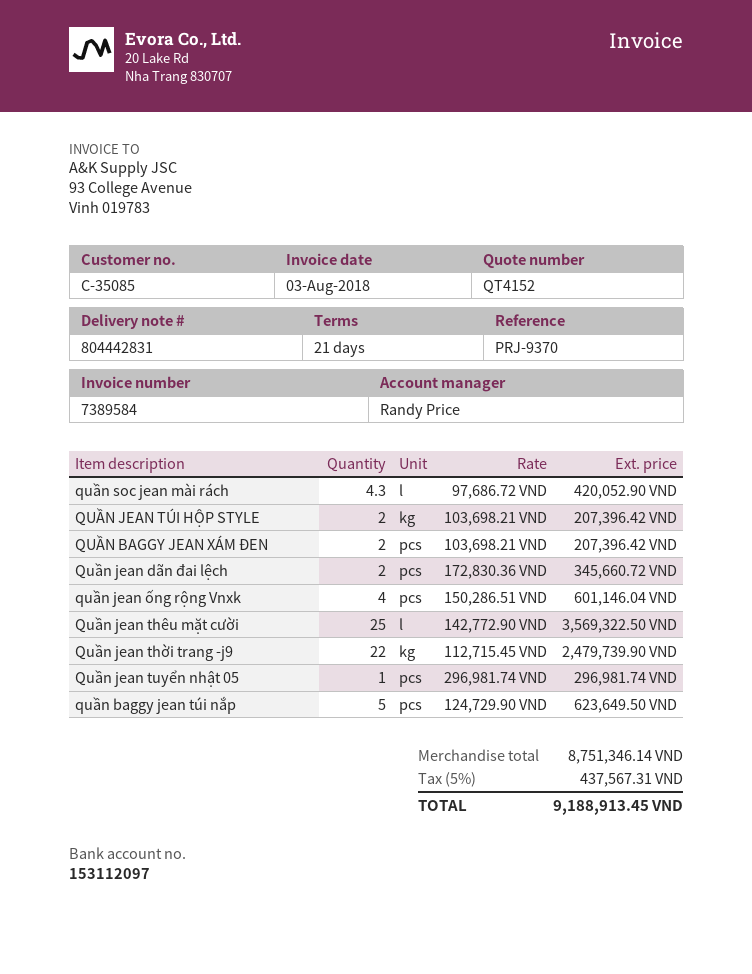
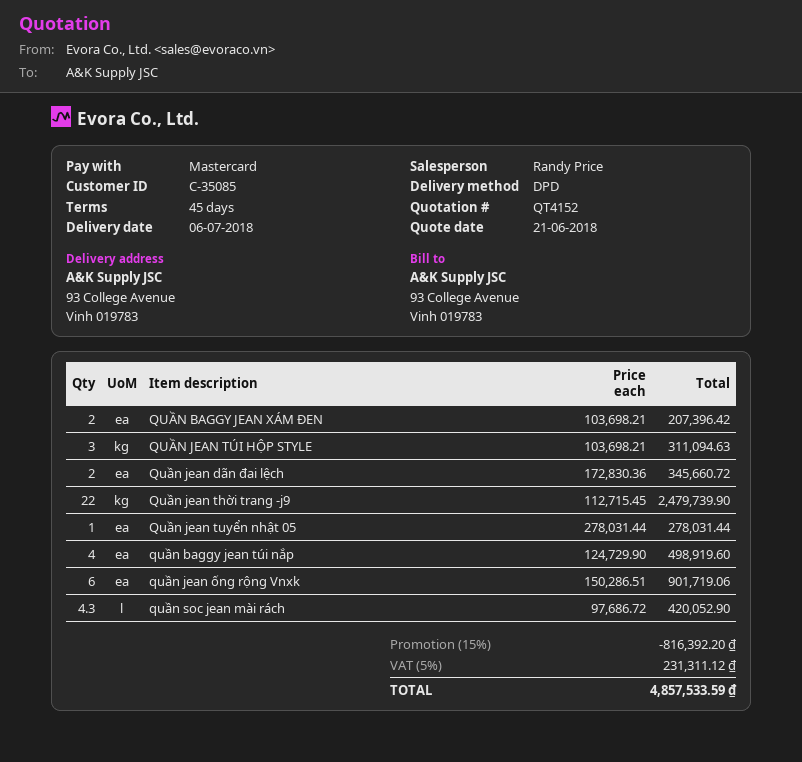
payment terms: 21 days -> 45 days
QUẦN JEAN TÚI HỘP STYLE: 2 x 103698.21 = 207396.42 -> 3 x 103698.21 = 311094.63
quần jean ống rộng Vnxk: 4 x 150286.51 = 601146.04 -> 6 x 150286.51 = 901719.06
Quần jean thêu mặt cười: 25 x 142772.90 = 3569322.50 -> none
Quần jean tuyển nhật 05: 1 x 296981.74 = 296981.74 -> 1 x 278031.44 = 278031.44
quần baggy jean túi nắp: 5 x 124729.90 = 623649.50 -> 4 x 124729.90 = 498919.60
discount: none -> 15% = 816392.20
tax: 5% = 437567.31 -> 5% = 231311.12
total: 9188913.45 -> 4857533.59

